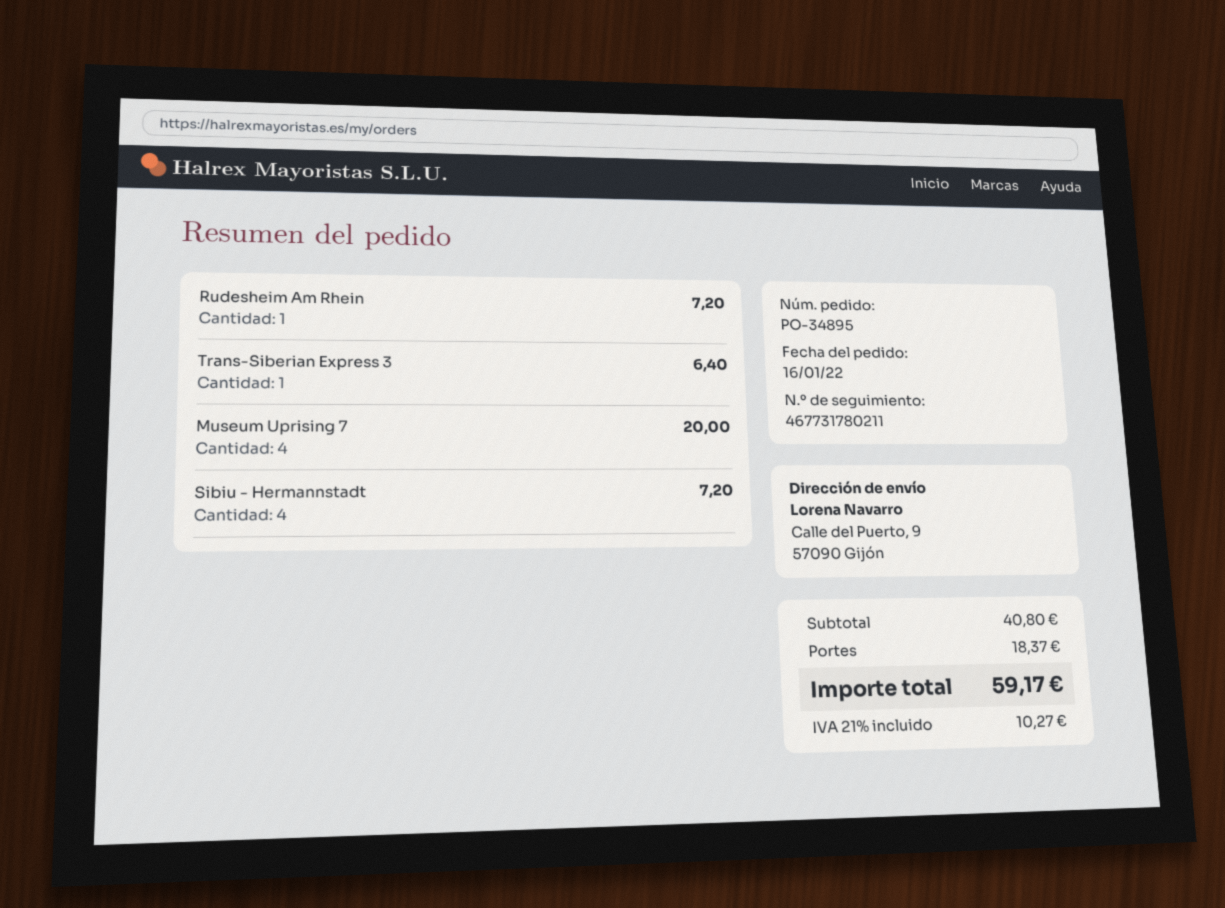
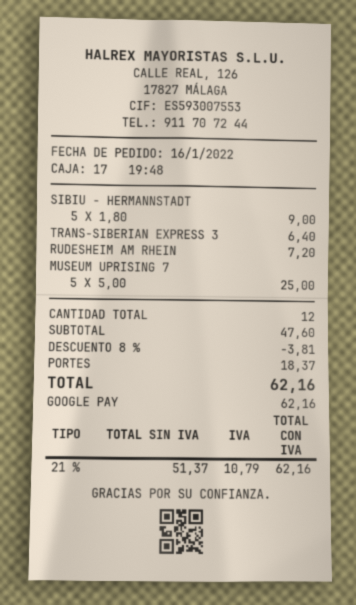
Museum Uprising 7: 4 for 20.00 -> 5 for 25.00
Sibiu - Hermannstadt: 4 for 7.20 -> 5 for 9.00
subtotal: 40.80 -> 47.60
discount: none -> 8% = 3.81
tax: 21% = 10.27 -> 21% = 10.79
total: 59.17 -> 62.16

